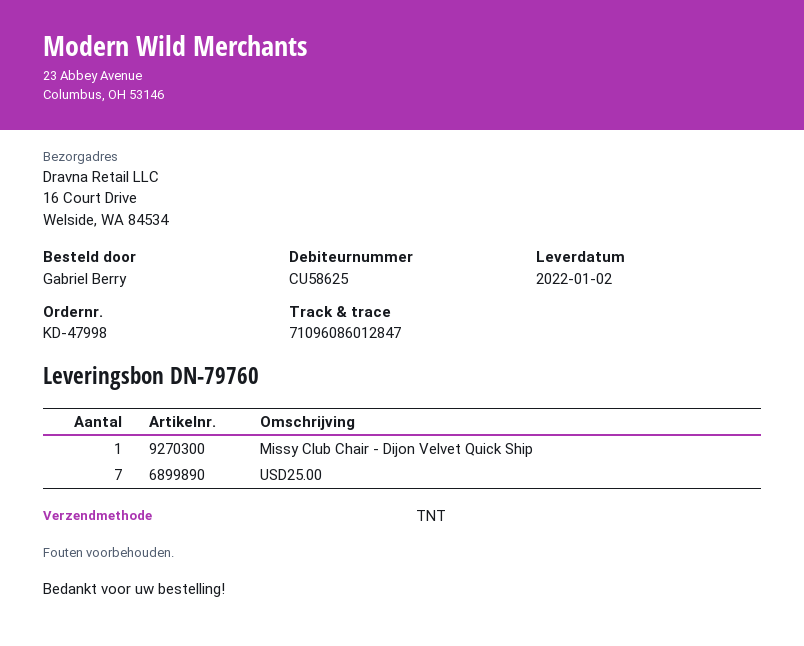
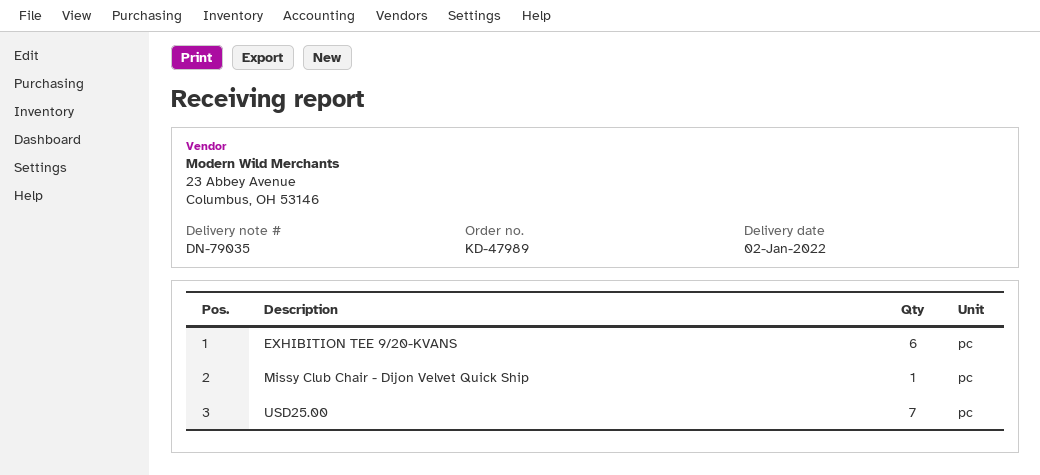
order number: KD-47998 -> KD-47989
delivery note number: DN-79760 -> DN-79035
EXHIBITION TEE 9/20-KVANS: none -> 6

